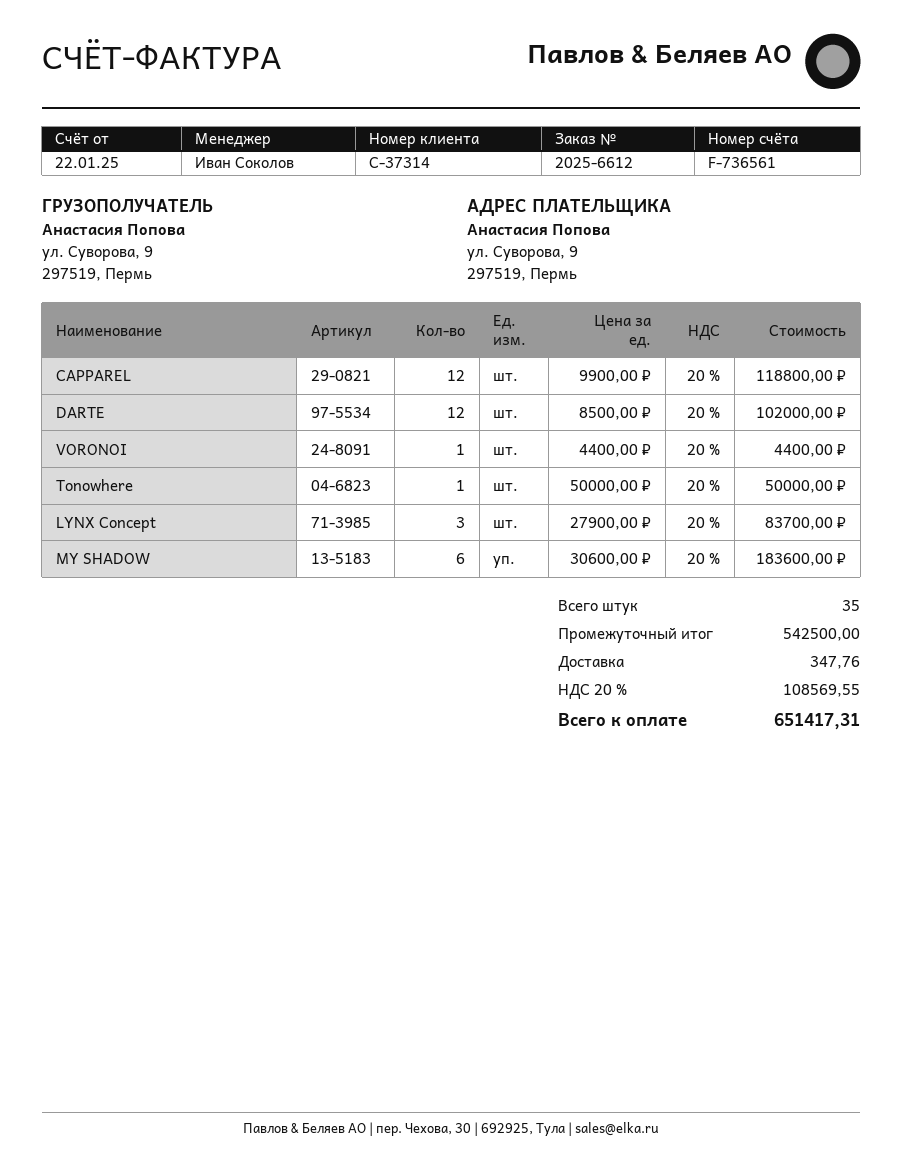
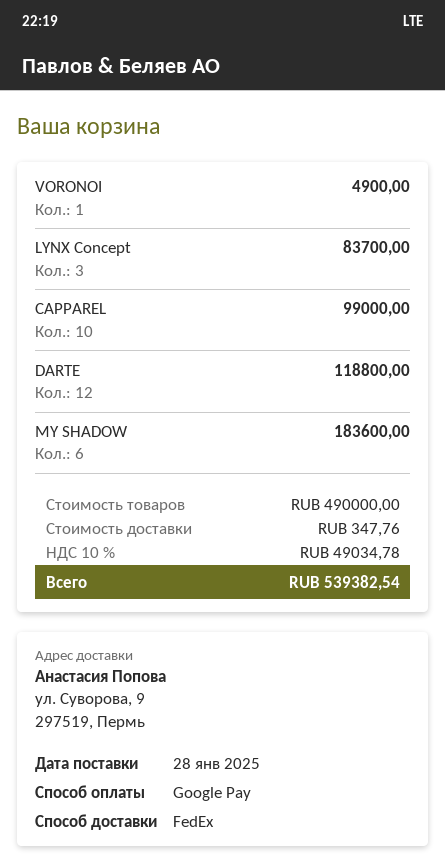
CAPPAREL: 12 for 118800.00 -> 10 for 99000.00
DARTE: 12 for 102000.00 -> 12 for 118800.00
VORONOI: 1 for 4400.00 -> 1 for 4900.00
Tonowhere: 1 for 50000.00 -> none
subtotal: 542500.00 -> 490000.00
tax: 20% = 108569.55 -> 10% = 49034.78
total: 651417.31 -> 539382.54

